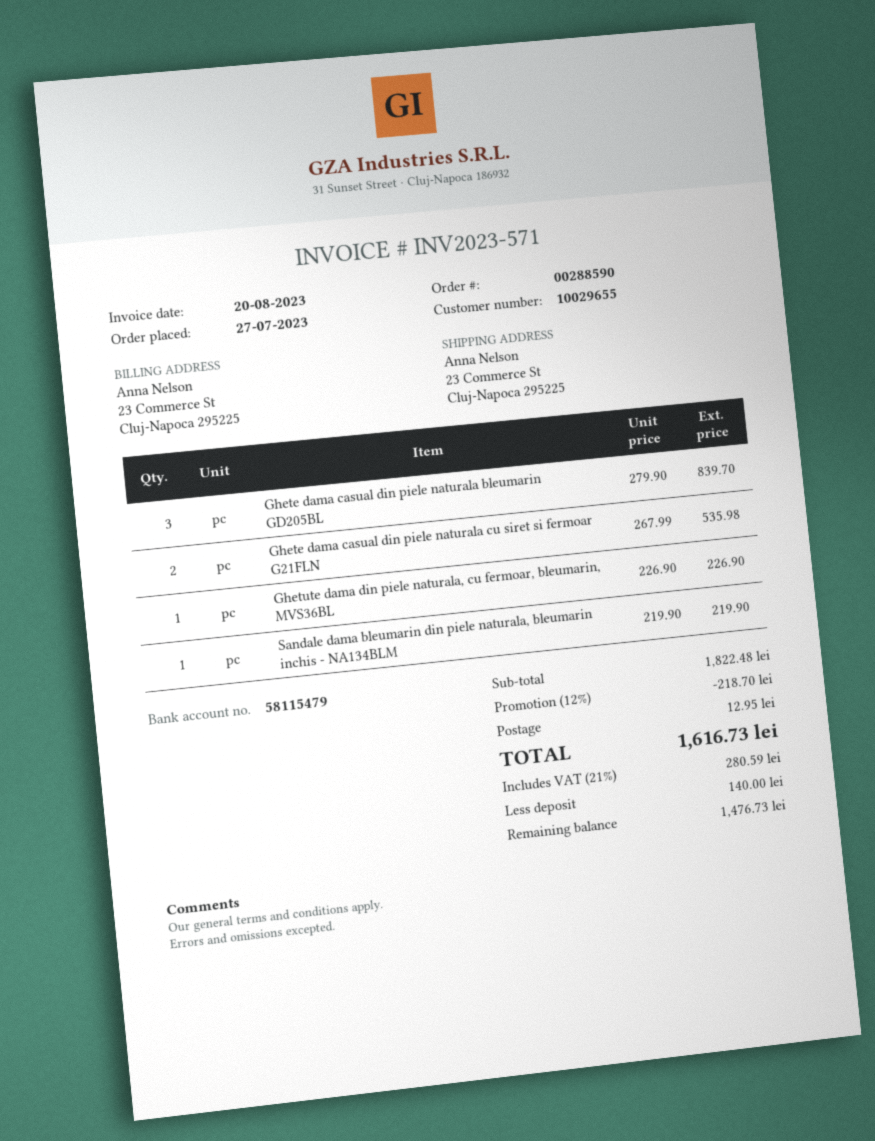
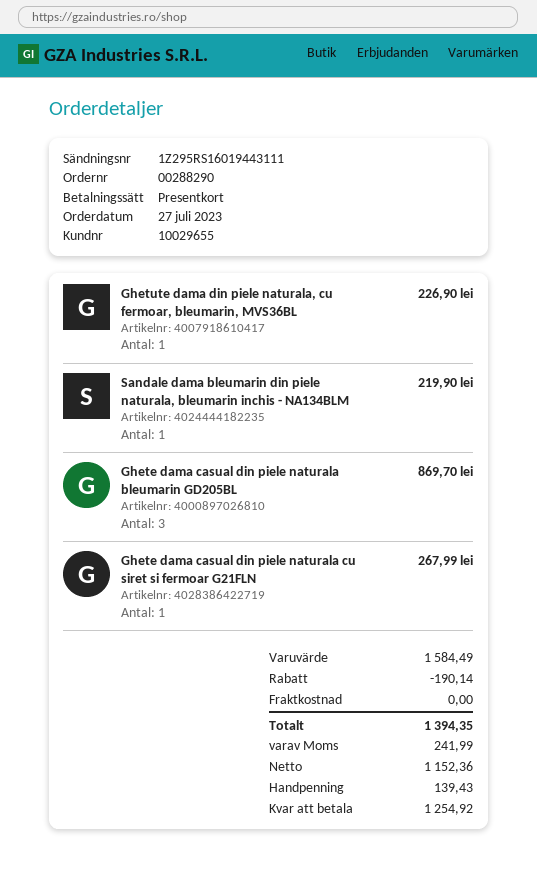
order number: 00288590 -> 00288290
Ghete dama casual din piele naturala bleumarin GD205BL: 3 for 839.70 -> 3 for 869.70
Ghete dama casual din piele naturala cu siret si fermoar G21FLN: 2 for 535.98 -> 1 for 267.99
subtotal: 1822.48 -> 1584.49
discount: 218.70 -> 190.14
shipping: 12.95 -> 0.00
tax: 280.59 -> 241.99
total: 1616.73 -> 1394.35
deposit: 140.00 -> 139.43
balance: 1476.73 -> 1254.92

